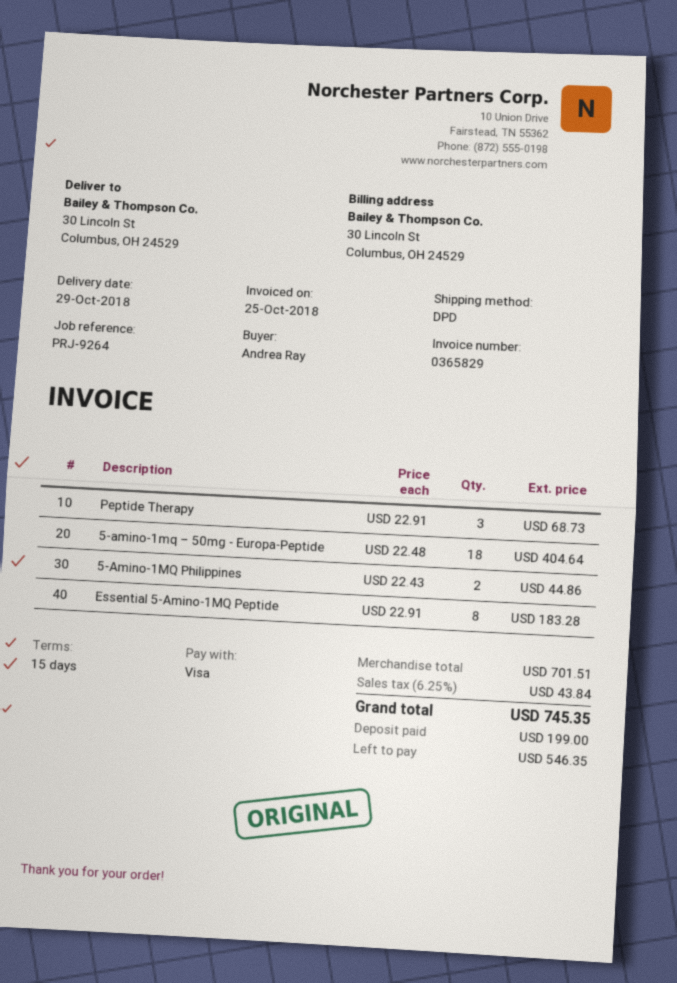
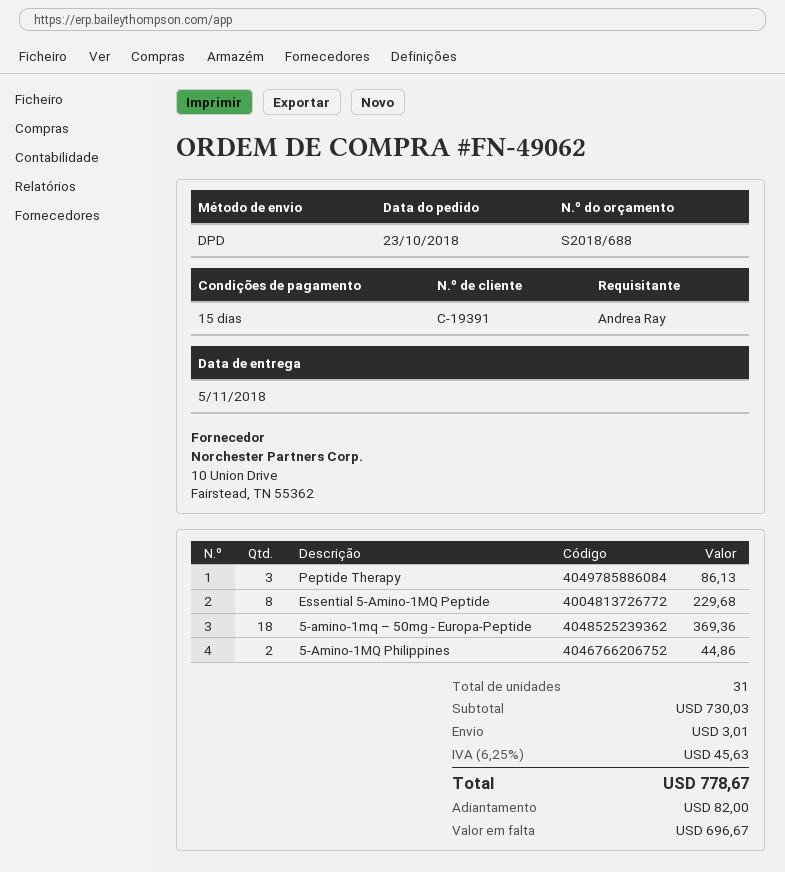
delivery date: 2018-10-29 -> 2018-11-05
Peptide Therapy: 3 for 68.73 -> 3 for 86.13
5-amino-1mq – 50mg - Europa-Peptide: 18 for 404.64 -> 18 for 369.36
Essential 5-Amino-1MQ Peptide: 8 for 183.28 -> 8 for 229.68
subtotal: 701.51 -> 730.03
shipping: none -> 3.01
tax: 6.25% = 43.84 -> 6.25% = 45.63
total: 745.35 -> 778.67
deposit: 199.00 -> 82.00
balance: 546.35 -> 696.67

